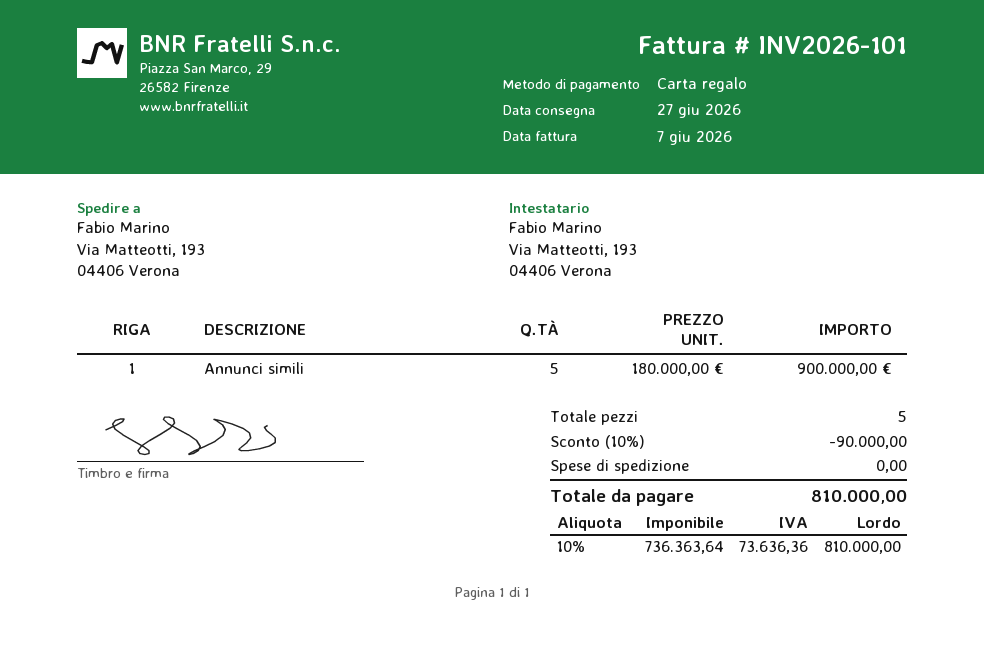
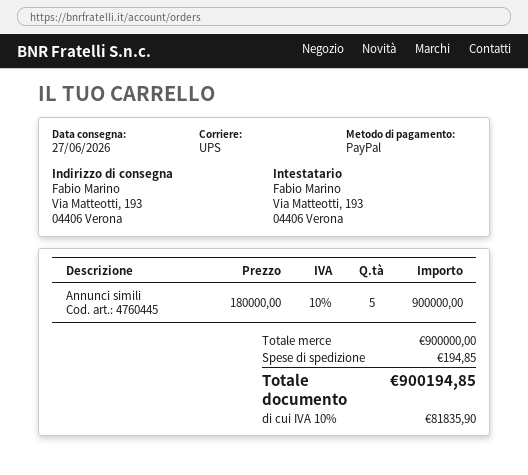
payment method: gift card -> PayPal
discount: 10% = 90000.00 -> none
shipping: 0.00 -> 194.85
tax: 10% = 73636.36 -> 10% = 81835.90
total: 810000.00 -> 900194.85

